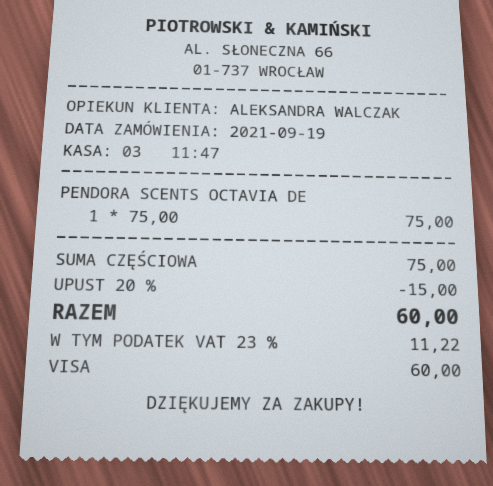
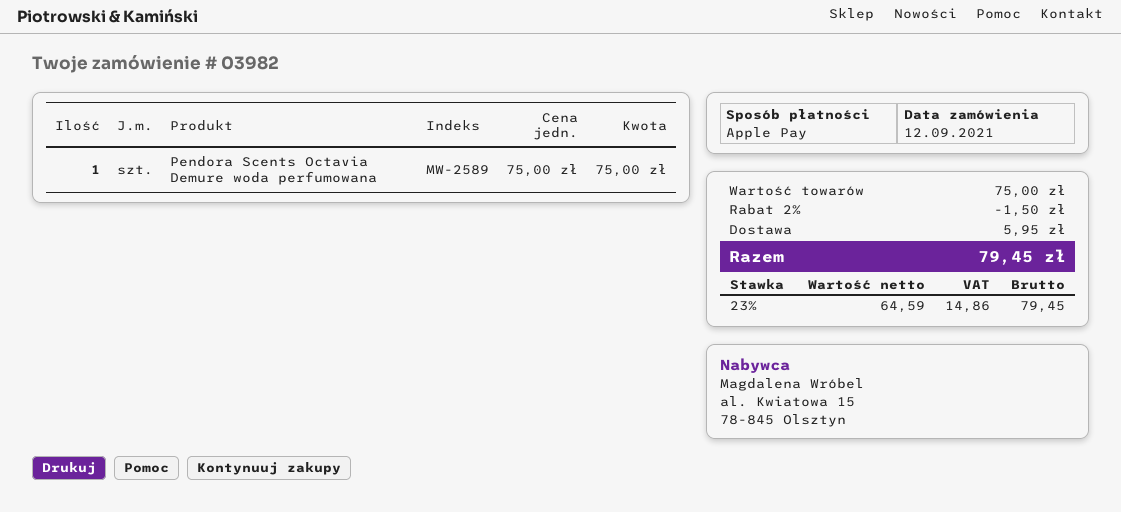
order date: 2021-09-19 -> 2021-09-12
payment method: Visa -> Apple Pay
discount: 20% = 15.00 -> 2% = 1.50
shipping: none -> 5.95
tax: 23% = 11.22 -> 23% = 14.86
total: 60.00 -> 79.45

